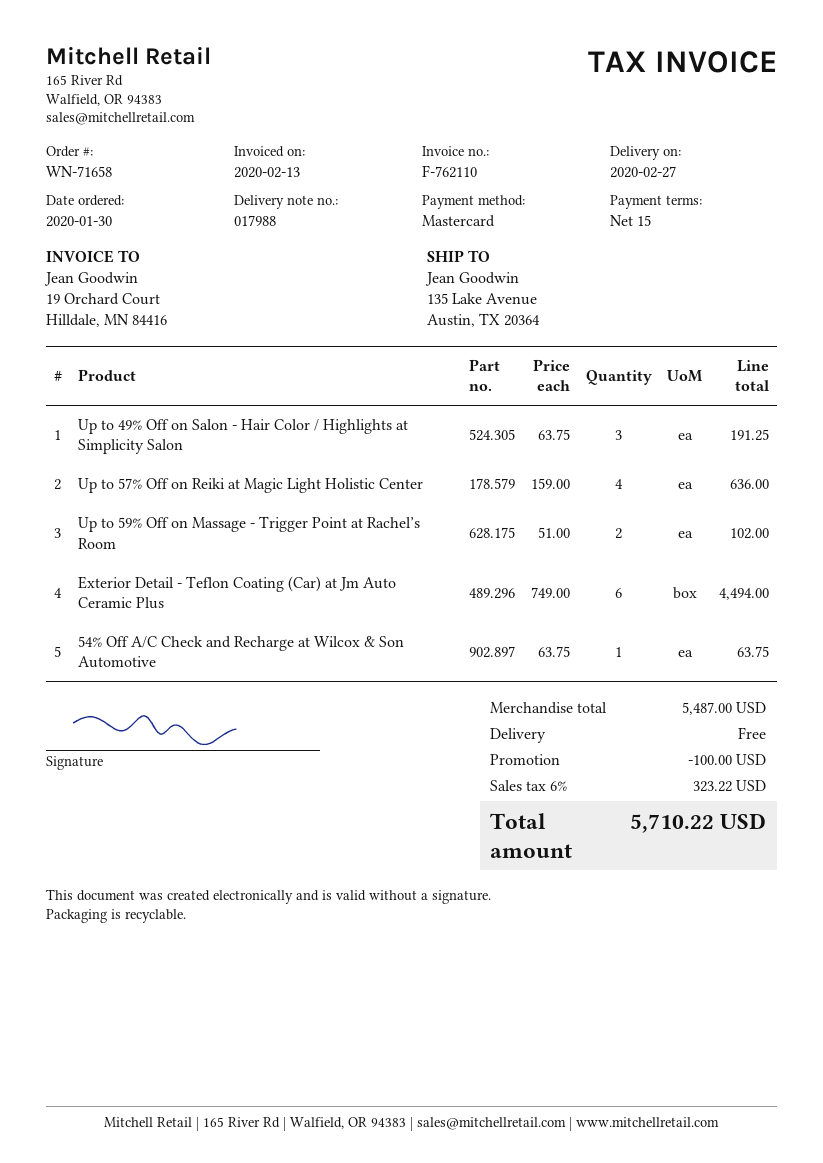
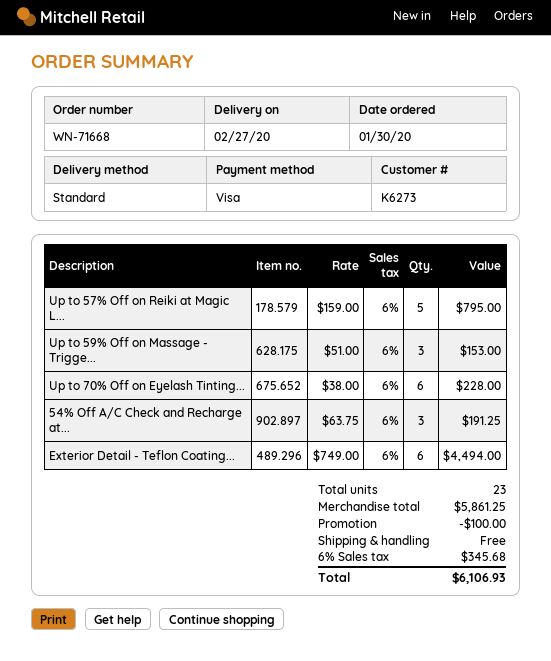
order number: WN-71658 -> WN-71668
payment method: Mastercard -> Visa
Up to 49% Off on Salon - Hair Color / Highlights at Simplicity Salon: 3 x 63.75 = 191.25 -> none
Up to 57% Off on Reiki at Magic Light Holistic Center: 4 x 159.00 = 636.00 -> 5 x 159.00 = 795.00
Up to 59% Off on Massage - Trigger Point at Rachel’s Room: 2 x 51.00 = 102.00 -> 3 x 51.00 = 153.00
54% Off A/C Check and Recharge at Wilcox & Son Automotive: 1 x 63.75 = 63.75 -> 3 x 63.75 = 191.25
Up to 70% Off on Eyelash Tinting...: none -> 6 x 38.00 = 228.00
subtotal: 5487.00 -> 5861.25
tax: 6% = 323.22 -> 6% = 345.68
total: 5710.22 -> 6106.93

